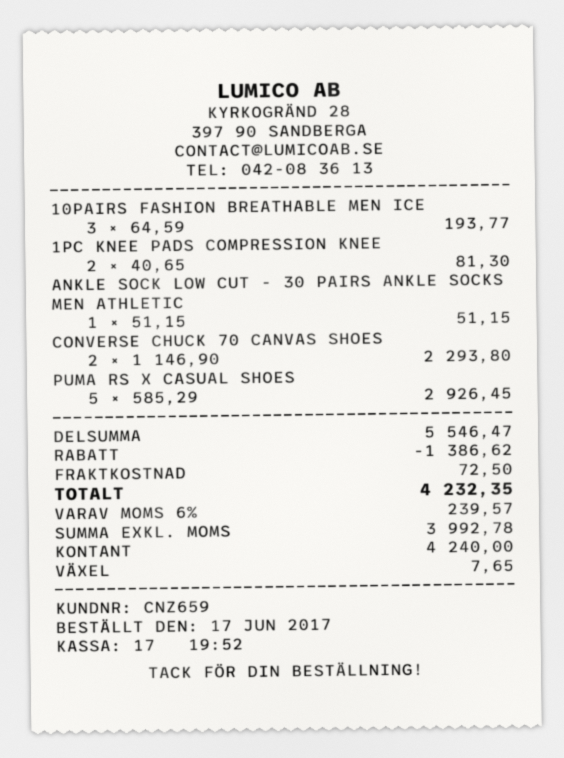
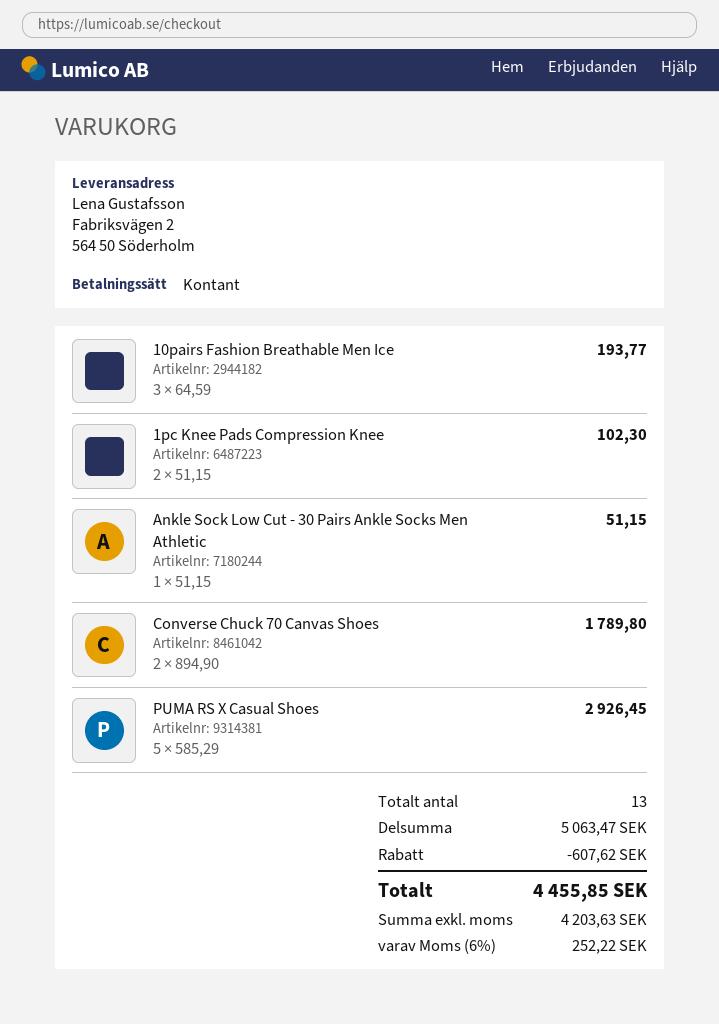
1PC KNEE PADS COMPRESSION KNEE: 2 x 40.65 = 81.30 -> 2 x 51.15 = 102.30
CONVERSE CHUCK 70 CANVAS SHOES: 2 x 1146.90 = 2293.80 -> 2 x 894.90 = 1789.80
subtotal: 5546.47 -> 5063.47
discount: 1386.62 -> 607.62
shipping: 72.50 -> none
net: 3992.78 -> 4203.63
tax: 6% = 239.57 -> 6% = 252.22
total: 4232.35 -> 4455.85

